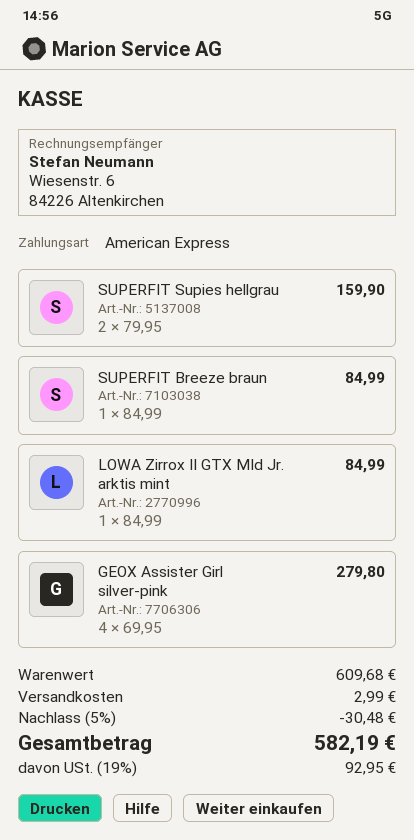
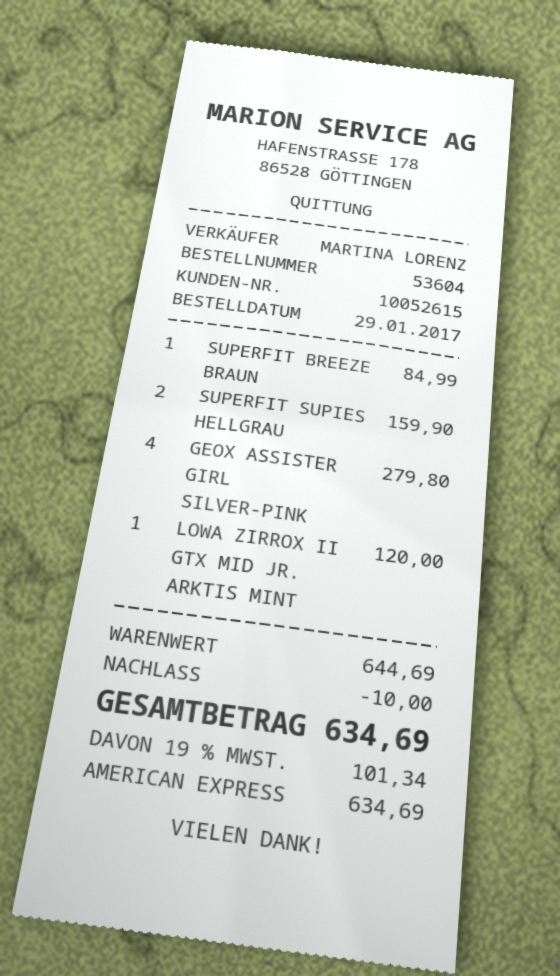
LOWA Zirrox II GTX MId Jr. arktis mint: 1 for 84.99 -> 1 for 120.00
subtotal: 609.68 -> 644.69
discount: 30.48 -> 10.00
shipping: 2.99 -> none
tax: 19% = 92.95 -> 19% = 101.34
total: 582.19 -> 634.69

